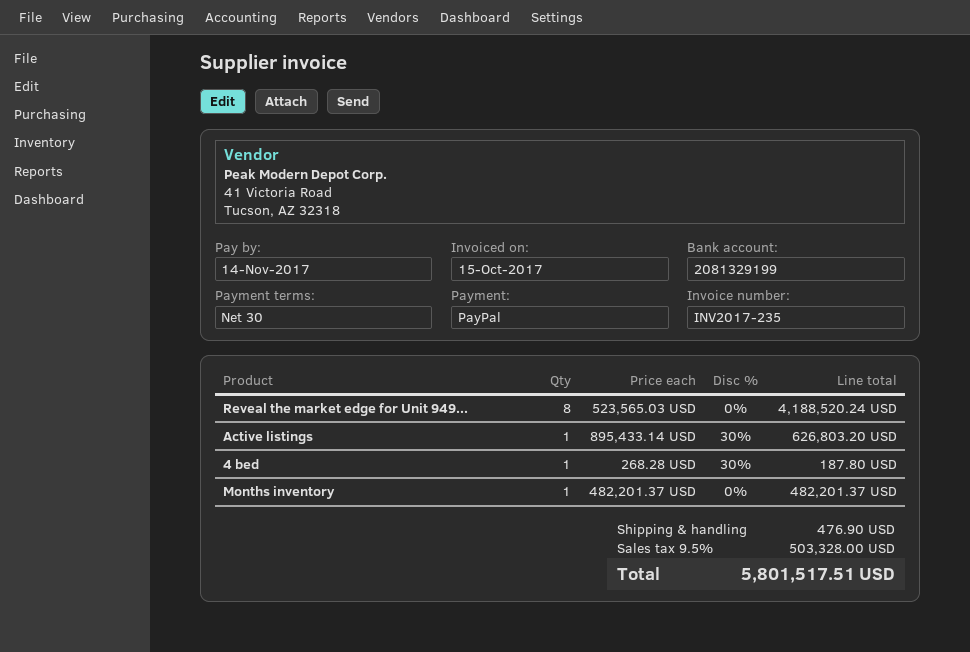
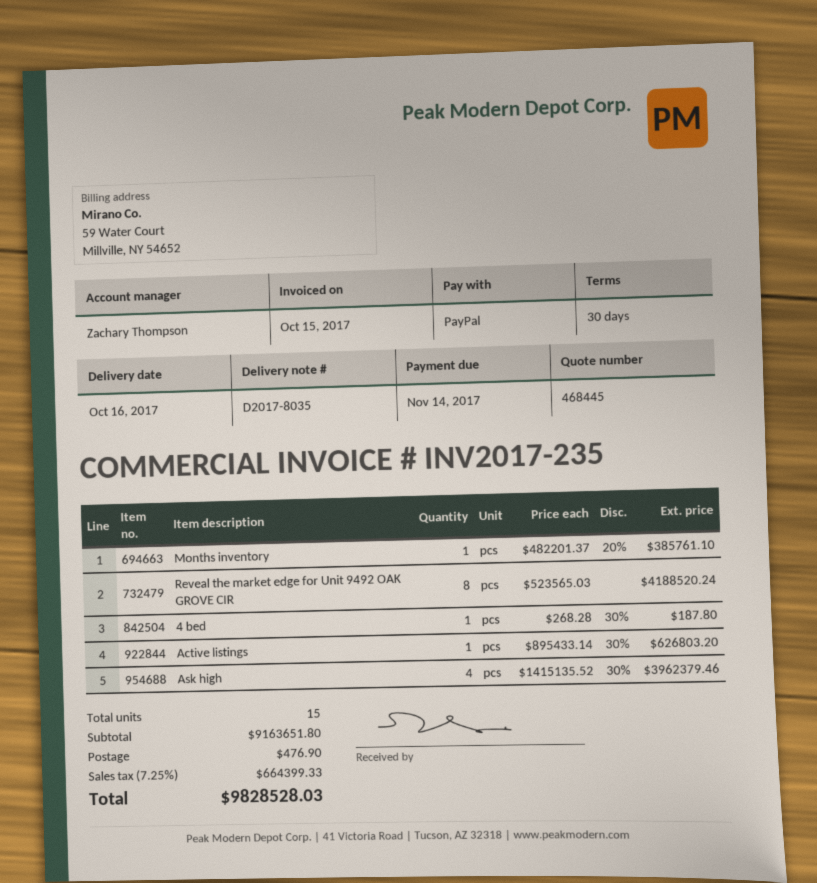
Months inventory: 1 x 482201.37 = 482201.37 -> 1 x 482201.37 - 20% = 385761.10
Ask high: none -> 4 x 1415135.52 - 30% = 3962379.46
tax: 9.5% = 503328.00 -> 7.25% = 664399.33
total: 5801517.51 -> 9828528.03

